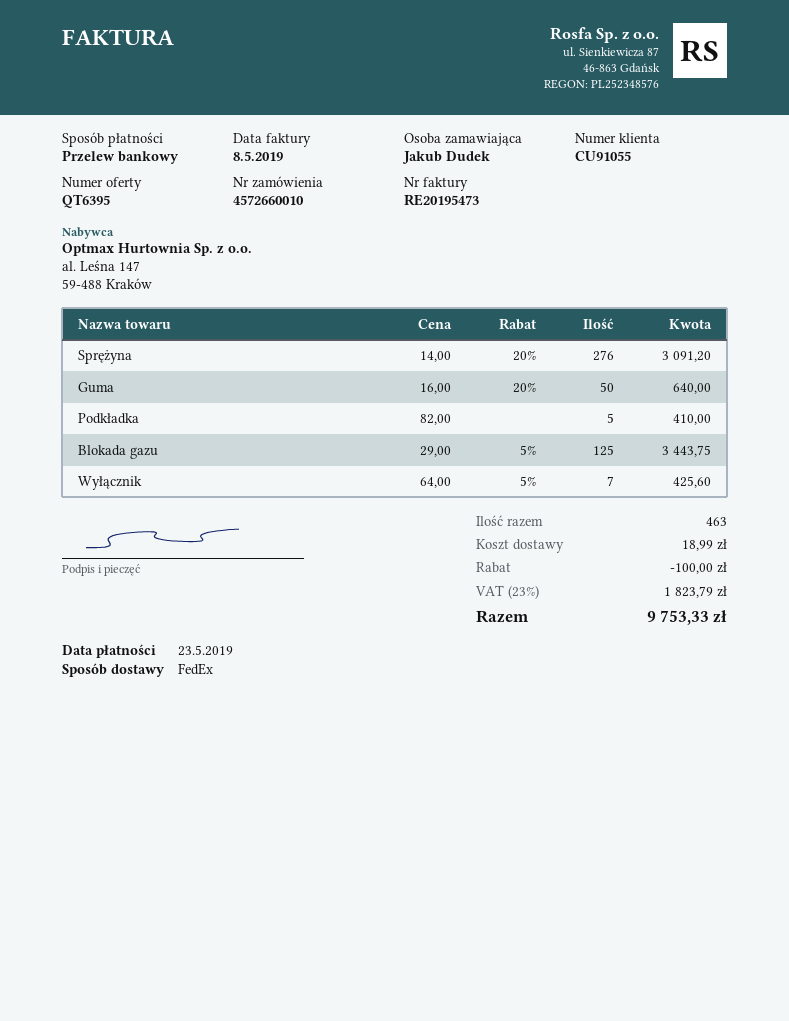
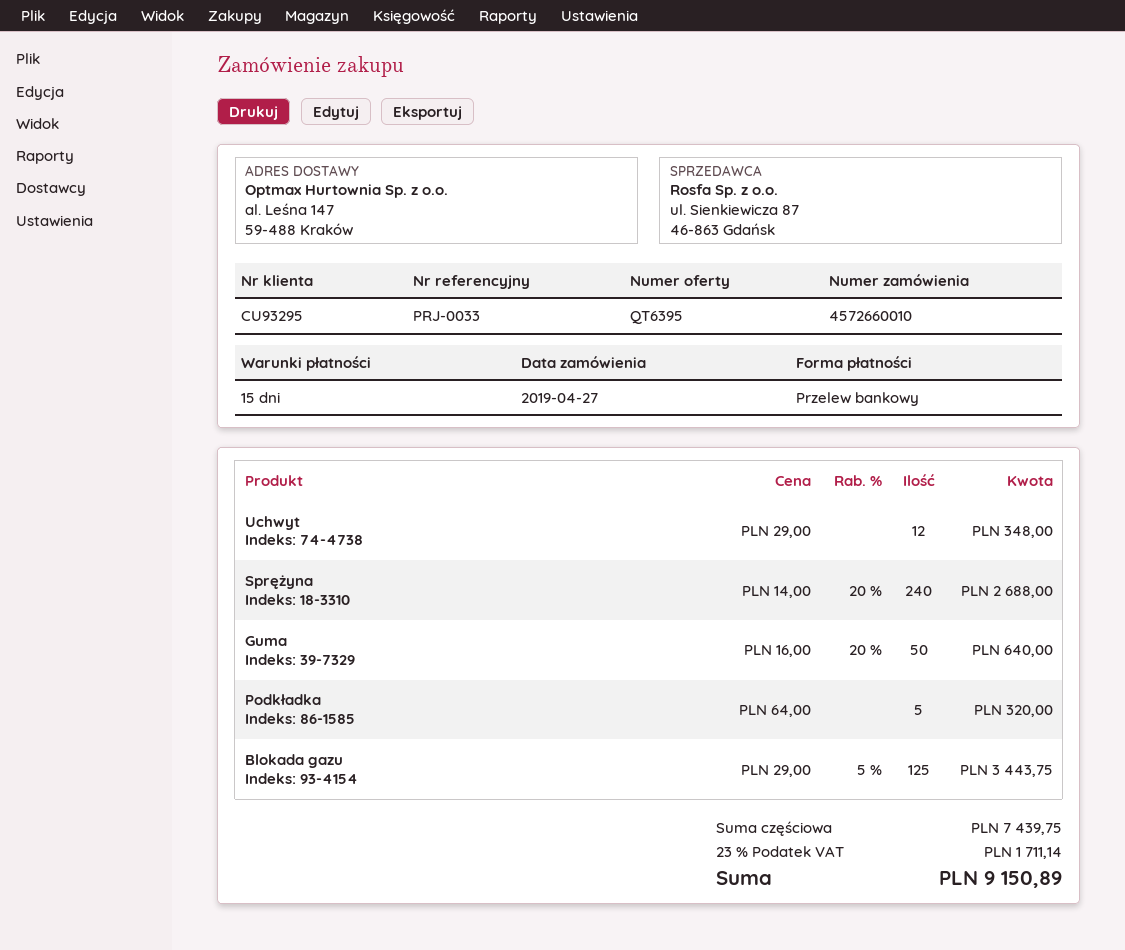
customer number: CU91055 -> CU93295
Sprężyna: 276 x 14.00 - 20% = 3091.20 -> 240 x 14.00 - 20% = 2688.00
Podkładka: 5 x 82.00 = 410.00 -> 5 x 64.00 = 320.00
Wyłącznik: 7 x 64.00 - 5% = 425.60 -> none
Uchwyt: none -> 12 x 29.00 = 348.00
discount: 100.00 -> none
shipping: 18.99 -> none
tax: 23% = 1823.79 -> 23% = 1711.14
total: 9753.33 -> 9150.89

